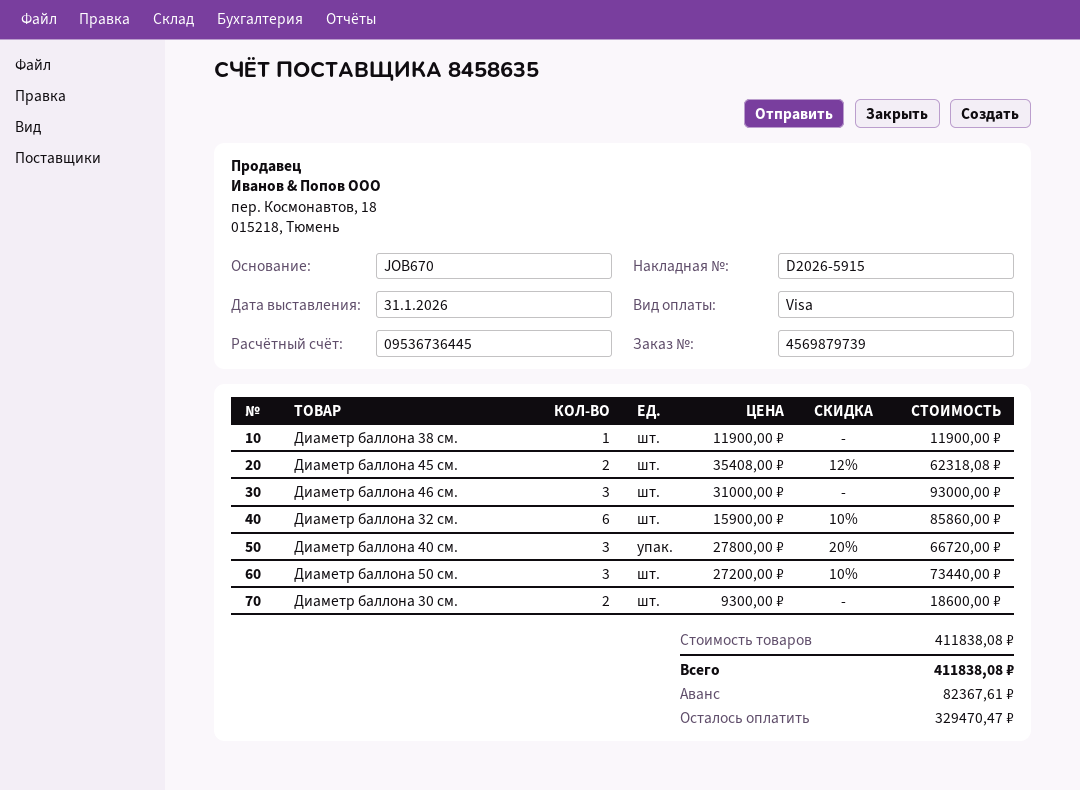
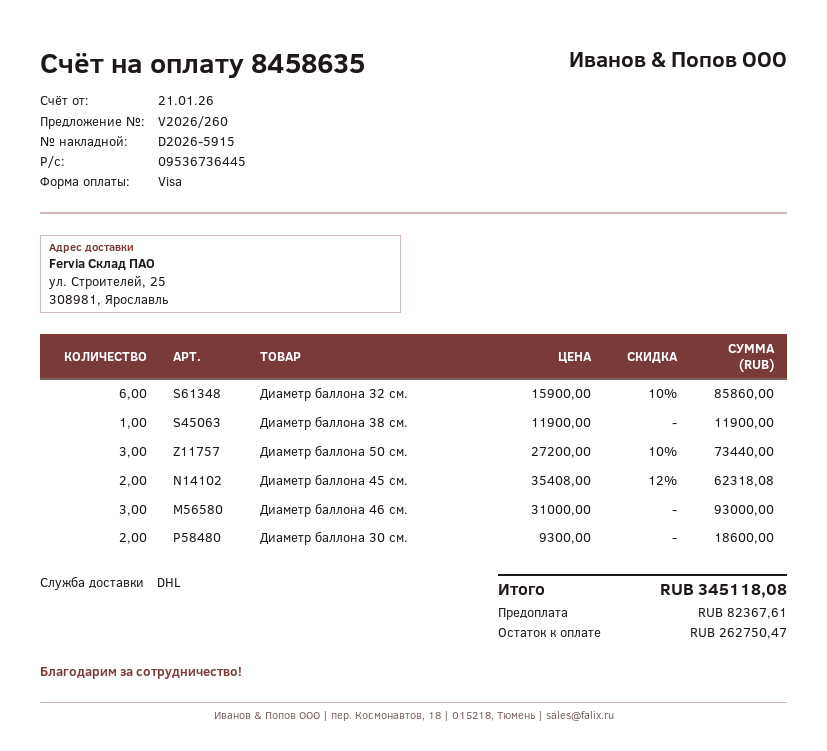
invoice date: 2026-01-31 -> 2026-01-21
Диаметр баллона 40 см.: 3 x 27800.00 - 20% = 66720.00 -> none
total: 411838.08 -> 345118.08
balance: 329470.47 -> 262750.47

